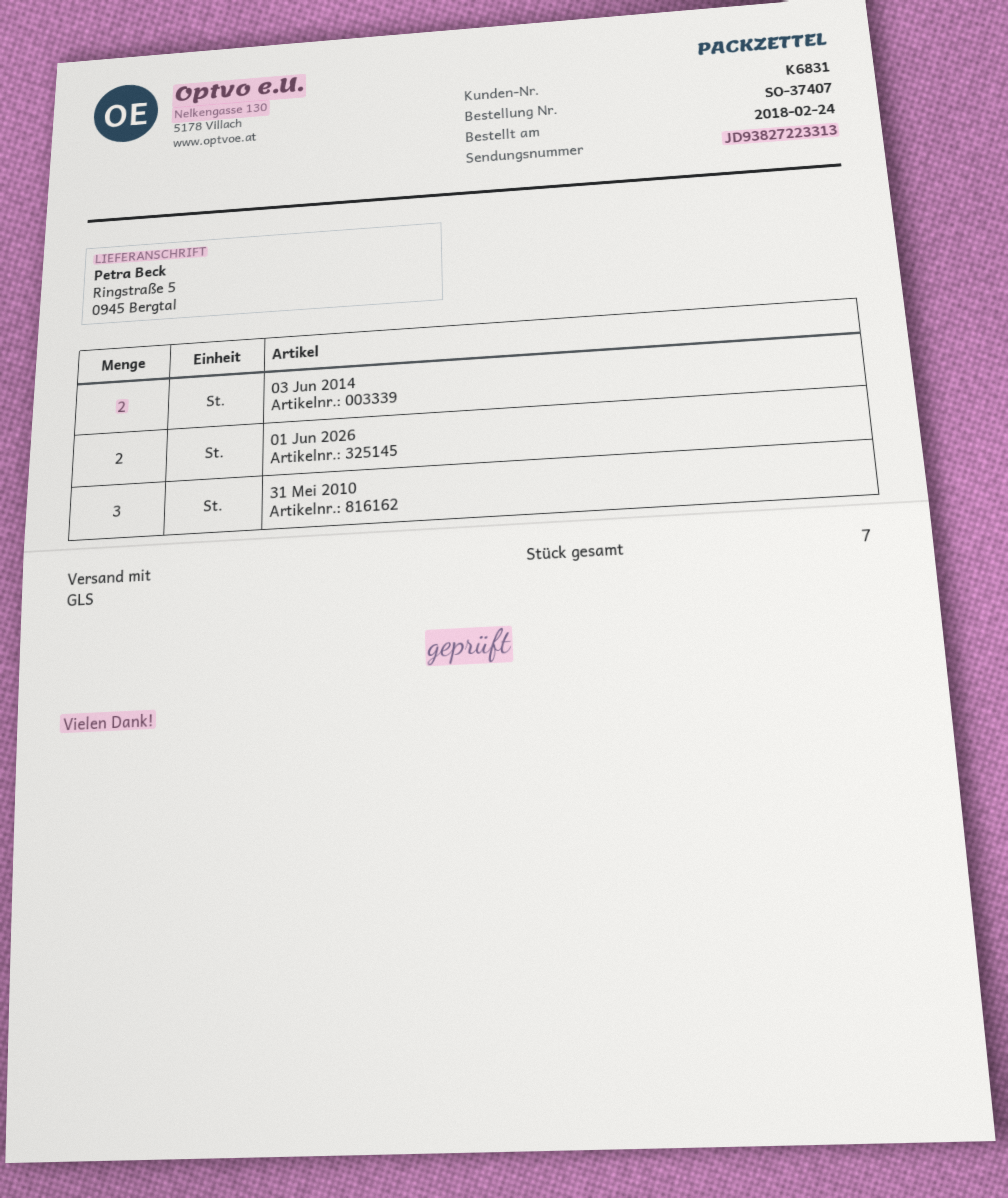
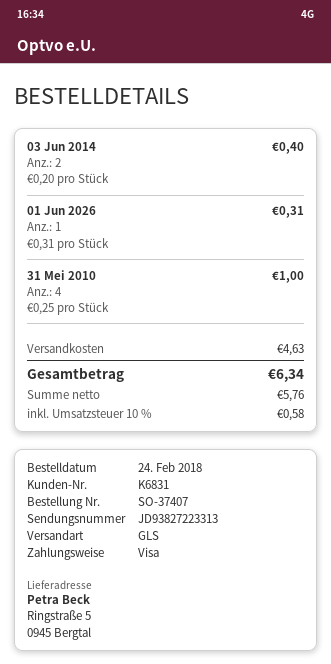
01 Jun 2026: 2 -> 1
31 Mei 2010: 3 -> 4

